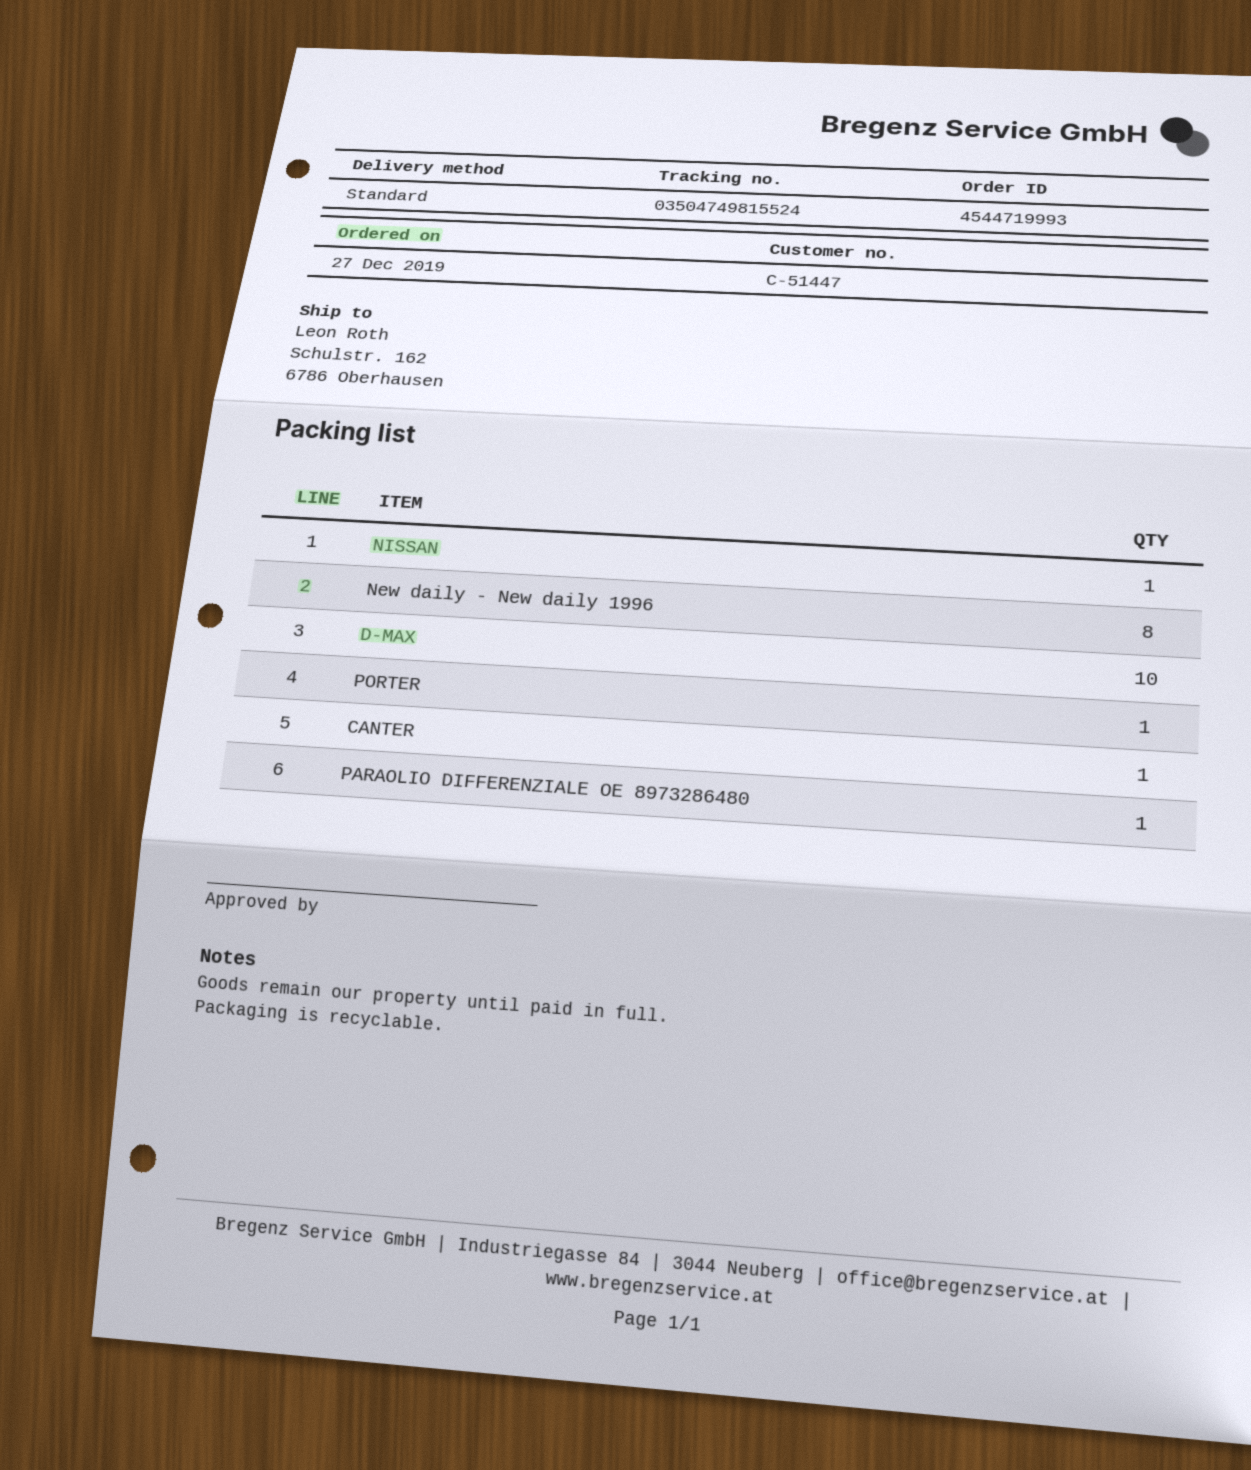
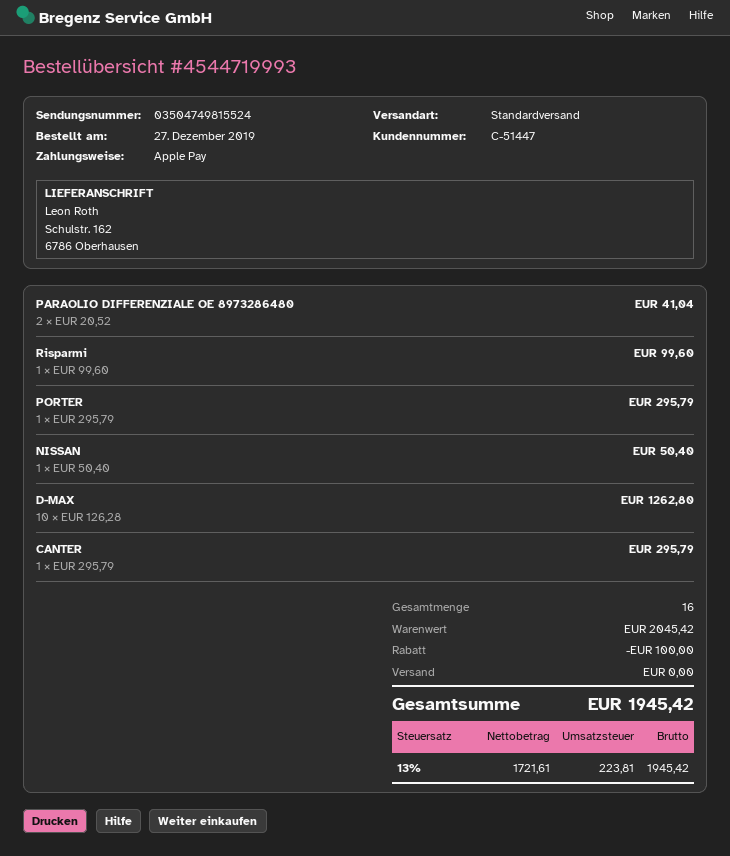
New daily - New daily 1996: 8 -> none
PARAOLIO DIFFERENZIALE OE 8973286480: 1 -> 2
Risparmi: none -> 1

